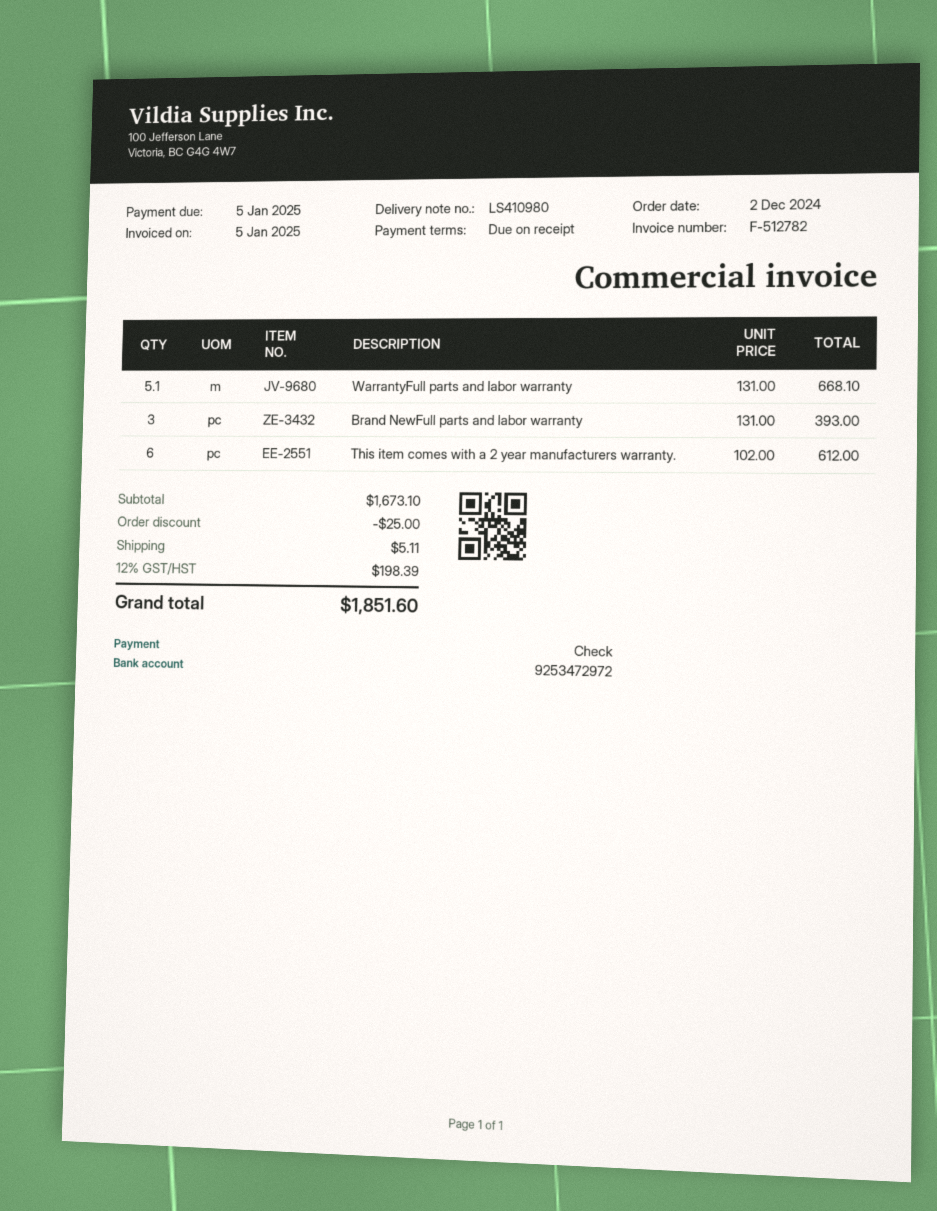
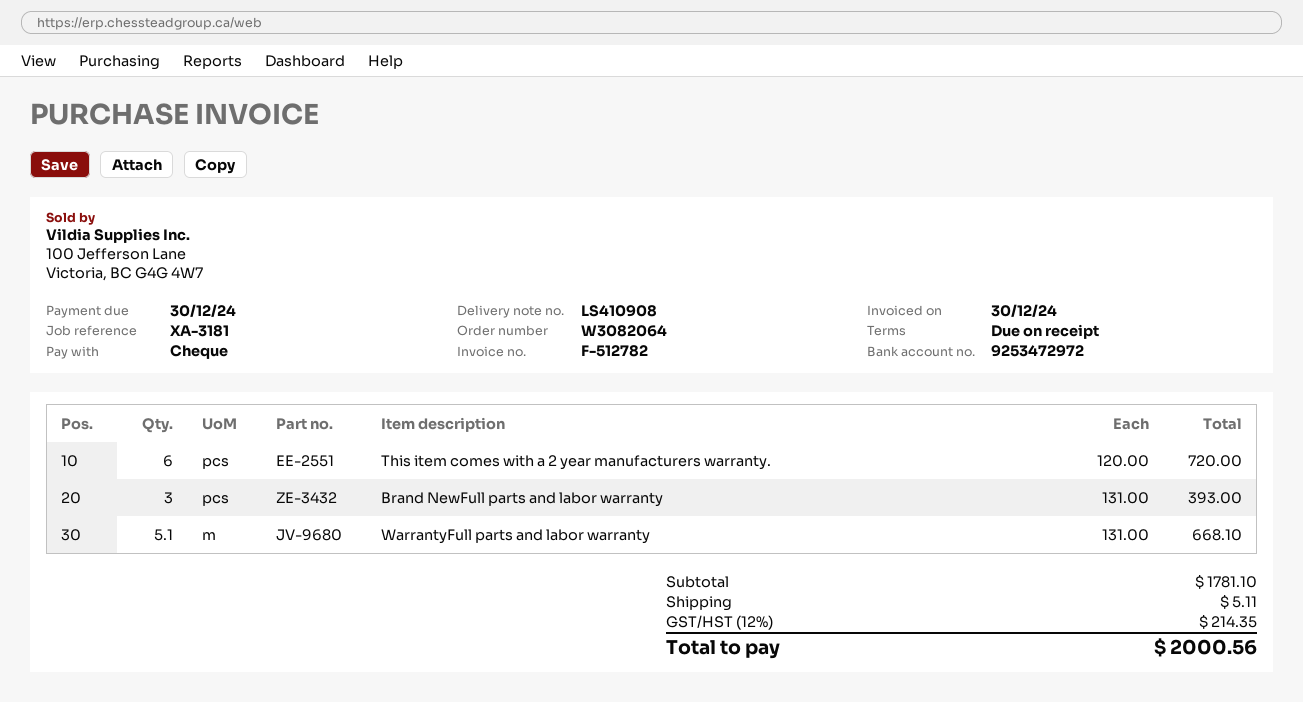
delivery note number: LS410980 -> LS410908
invoice date: 2025-01-05 -> 2024-12-30
due date: 2025-01-05 -> 2024-12-30
This item comes with a 2 year manufacturers warranty.: 6 x 102.00 = 612.00 -> 6 x 120.00 = 720.00
subtotal: 1673.10 -> 1781.10
discount: 25.00 -> none
tax: 12% = 198.39 -> 12% = 214.35
total: 1851.60 -> 2000.56

